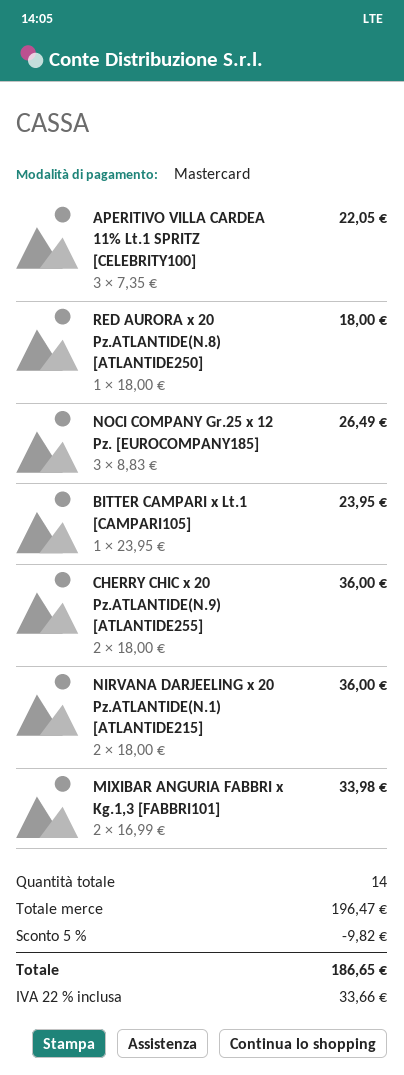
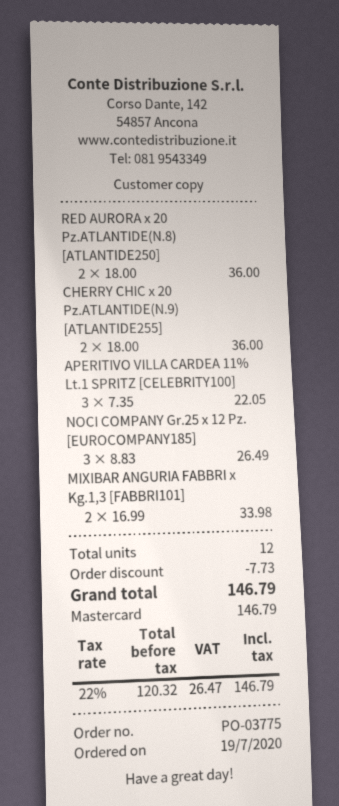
RED AURORA x 20 Pz.ATLANTIDE(N.8) [ATLANTIDE250]: 1 x 18.00 = 18.00 -> 2 x 18.00 = 36.00
BITTER CAMPARI x Lt.1 [CAMPARI105]: 1 x 23.95 = 23.95 -> none
NIRVANA DARJEELING x 20 Pz.ATLANTIDE(N.1) [ATLANTIDE215]: 2 x 18.00 = 36.00 -> none
total quantity: 14 -> 12
discount: 9.82 -> 7.73
tax: 22% = 33.66 -> 22% = 26.47
total: 186.65 -> 146.79

